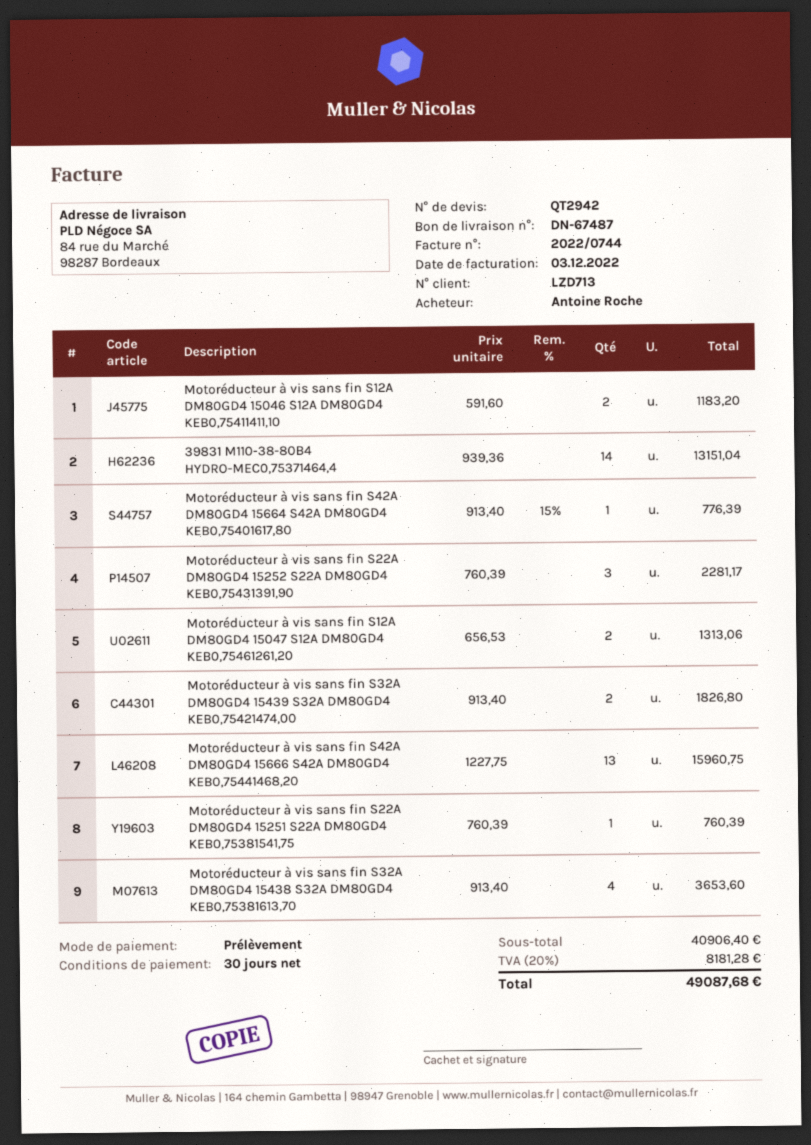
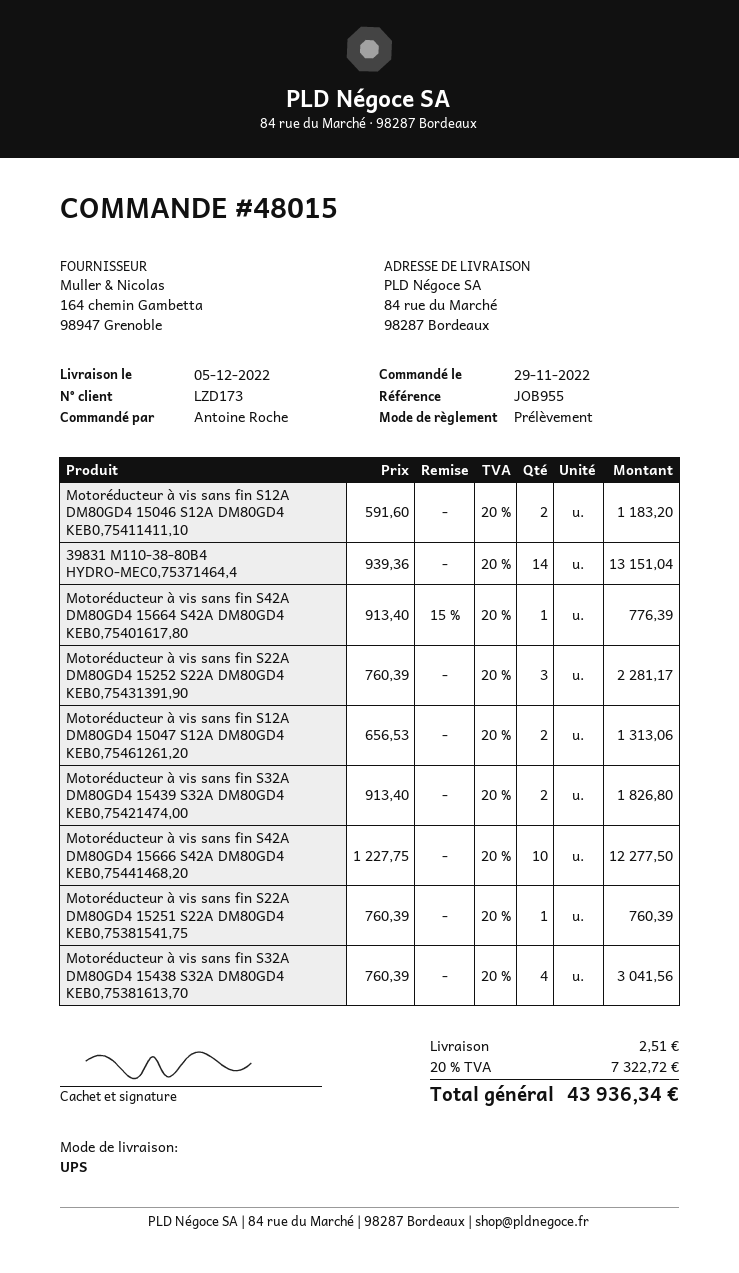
customer number: LZD713 -> LZD173
Motoréducteur à vis sans fin S42A DM80GD4 15666 S42A DM80GD4 KEB0,75441468,20: 13 x 1227.75 = 15960.75 -> 10 x 1227.75 = 12277.50
Motoréducteur à vis sans fin S32A DM80GD4 15438 S32A DM80GD4 KEB0,75381613,70: 4 x 913.40 = 3653.60 -> 4 x 760.39 = 3041.56
shipping: none -> 2.51
tax: 20% = 8181.28 -> 20% = 7322.72
total: 49087.68 -> 43936.34

